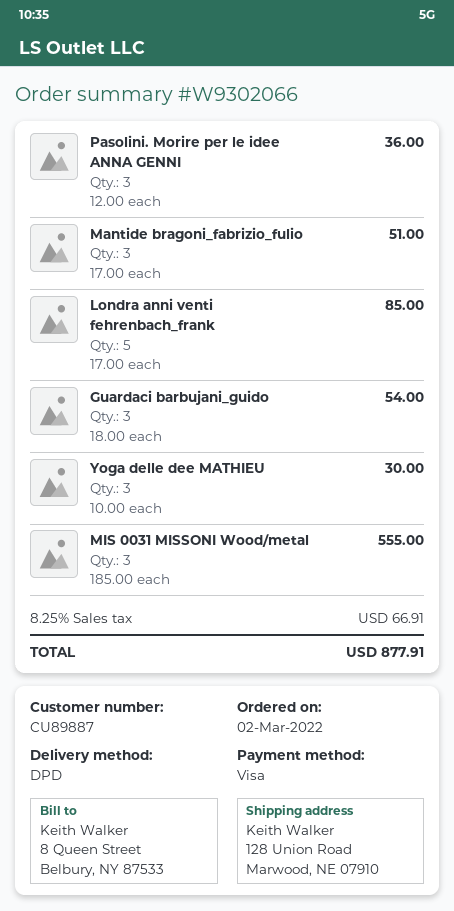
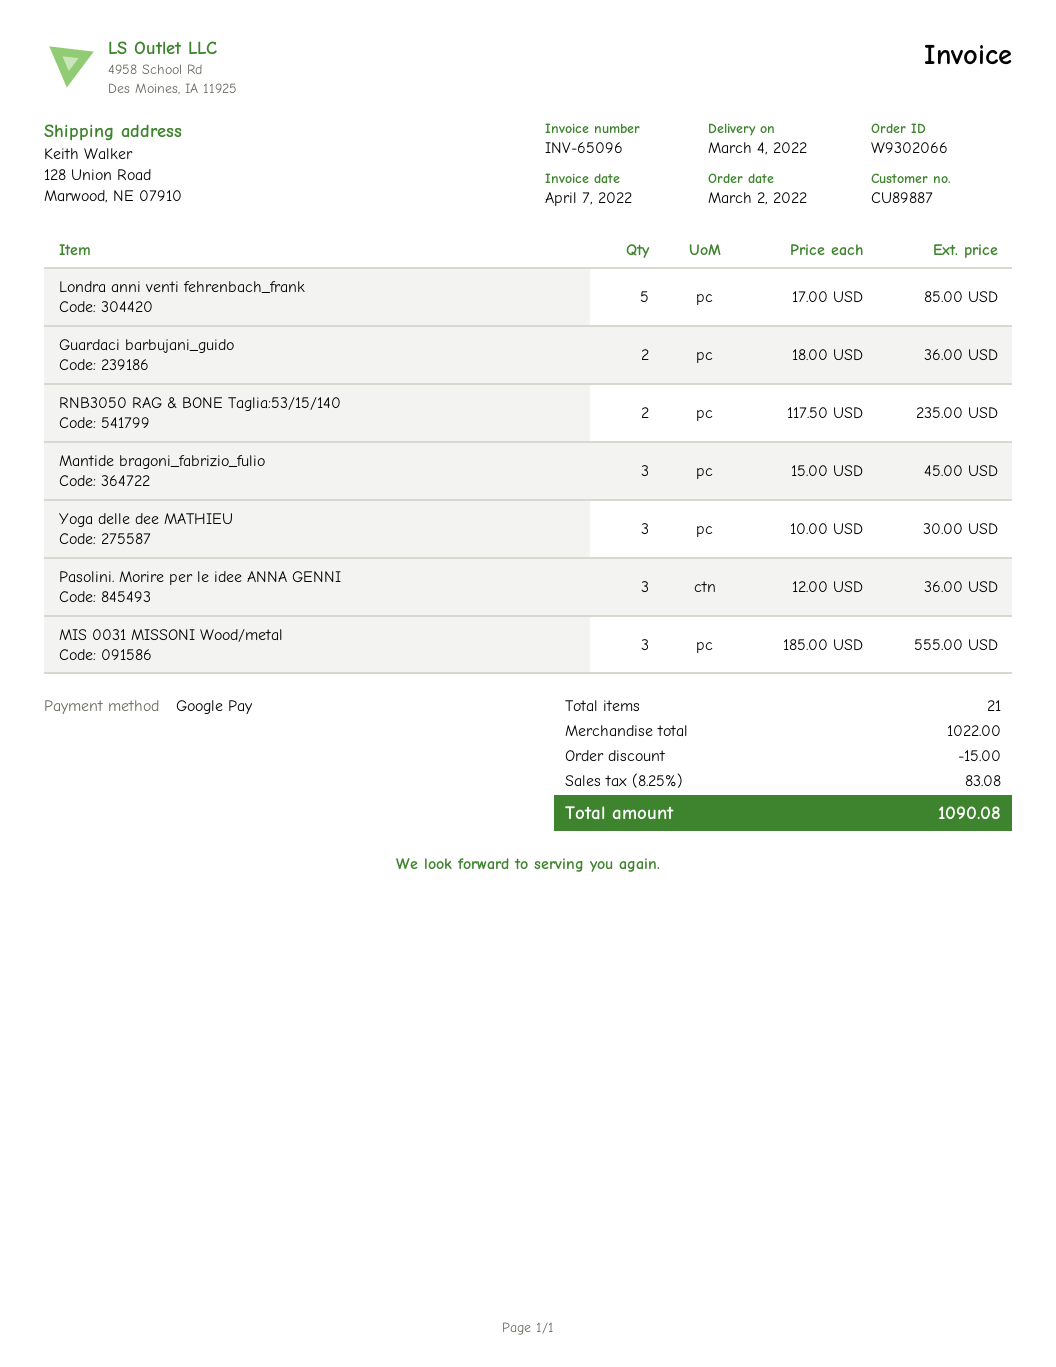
payment method: Visa -> Google Pay
Mantide bragoni_fabrizio_fulio: 3 x 17.00 = 51.00 -> 3 x 15.00 = 45.00
Guardaci barbujani_guido: 3 x 18.00 = 54.00 -> 2 x 18.00 = 36.00
RNB3050 RAG & BONE Taglia:53/15/140: none -> 2 x 117.50 = 235.00
discount: none -> 15.00
tax: 8.25% = 66.91 -> 8.25% = 83.08
total: 877.91 -> 1090.08

